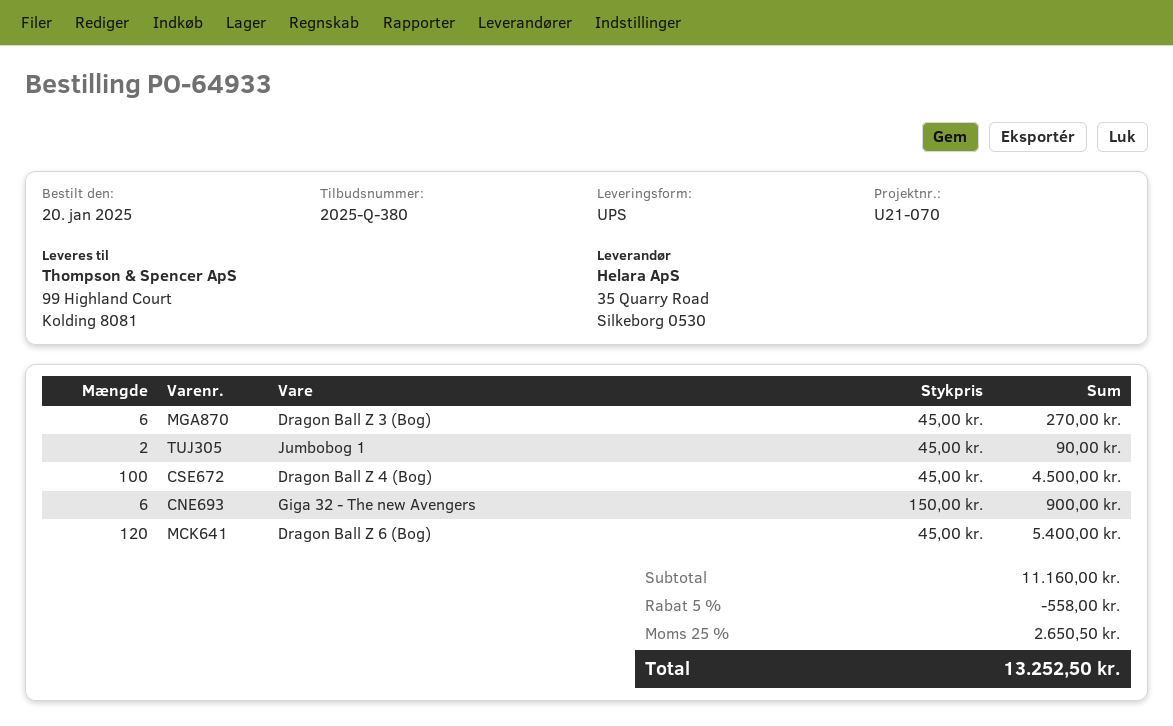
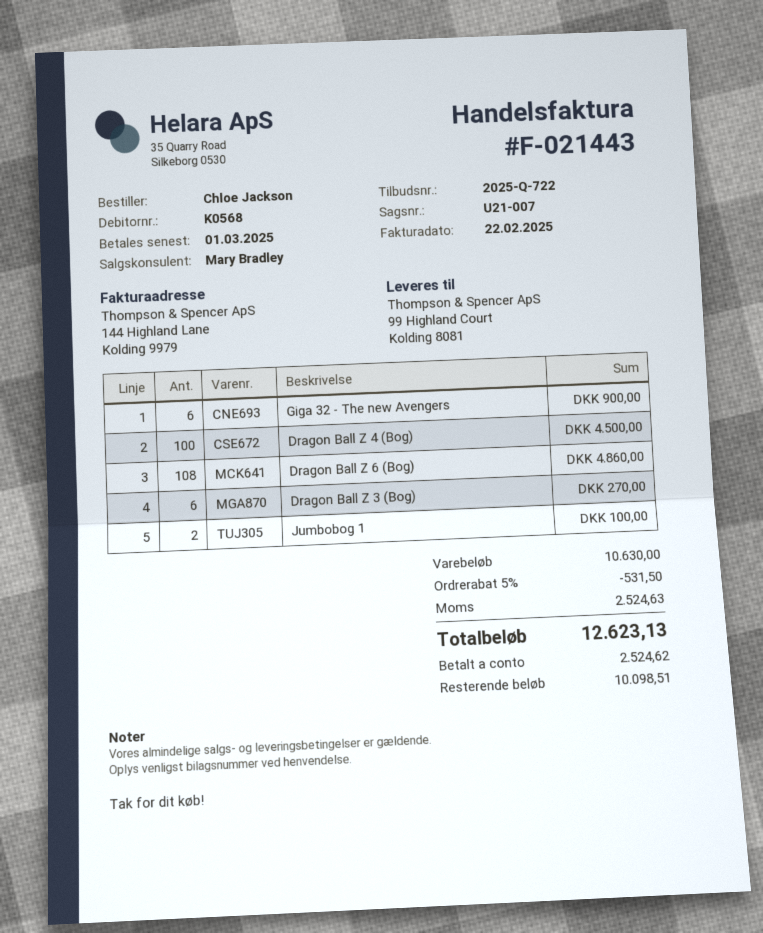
quote number: 2025-Q-380 -> 2025-Q-722
reference: U21-070 -> U21-007
Jumbobog 1: 2 for 90.00 -> 2 for 100.00
Dragon Ball Z 6 (Bog): 120 for 5400.00 -> 108 for 4860.00
subtotal: 11160.00 -> 10630.00
discount: 5% = 558.00 -> 5% = 531.50
tax: 2650.50 -> 2524.63
total: 13252.50 -> 12623.13

